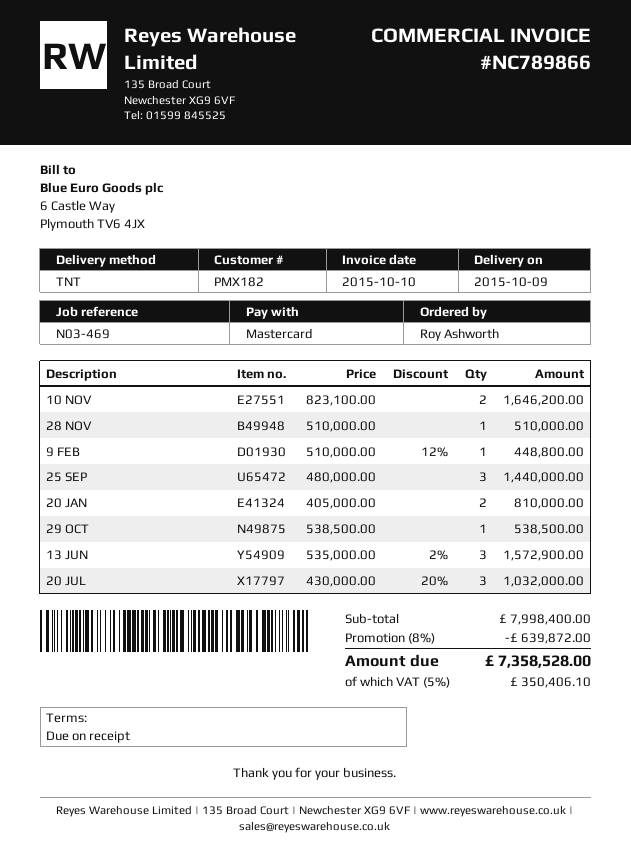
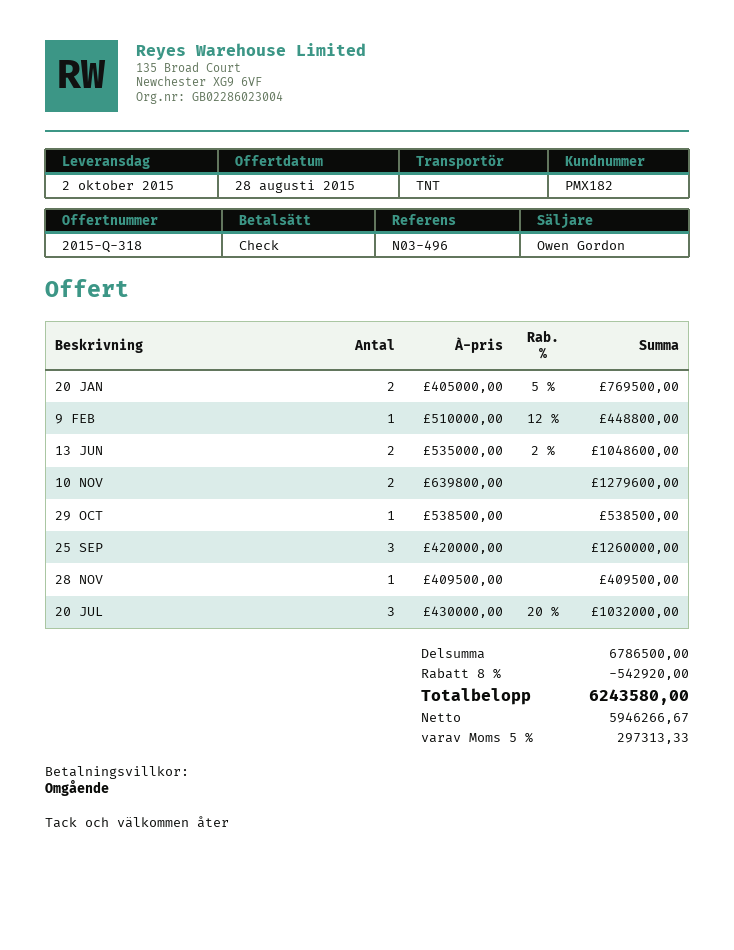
delivery date: 2015-10-09 -> 2015-10-02
reference: N03-469 -> N03-496
payment method: Mastercard -> cheque
10 NOV: 2 x 823100.00 = 1646200.00 -> 2 x 639800.00 = 1279600.00
28 NOV: 1 x 510000.00 = 510000.00 -> 1 x 409500.00 = 409500.00
25 SEP: 3 x 480000.00 = 1440000.00 -> 3 x 420000.00 = 1260000.00
20 JAN: 2 x 405000.00 = 810000.00 -> 2 x 405000.00 - 5% = 769500.00
13 JUN: 3 x 535000.00 - 2% = 1572900.00 -> 2 x 535000.00 - 2% = 1048600.00
subtotal: 7998400.00 -> 6786500.00
discount: 8% = 639872.00 -> 8% = 542920.00
tax: 5% = 350406.10 -> 5% = 297313.33
total: 7358528.00 -> 6243580.00

